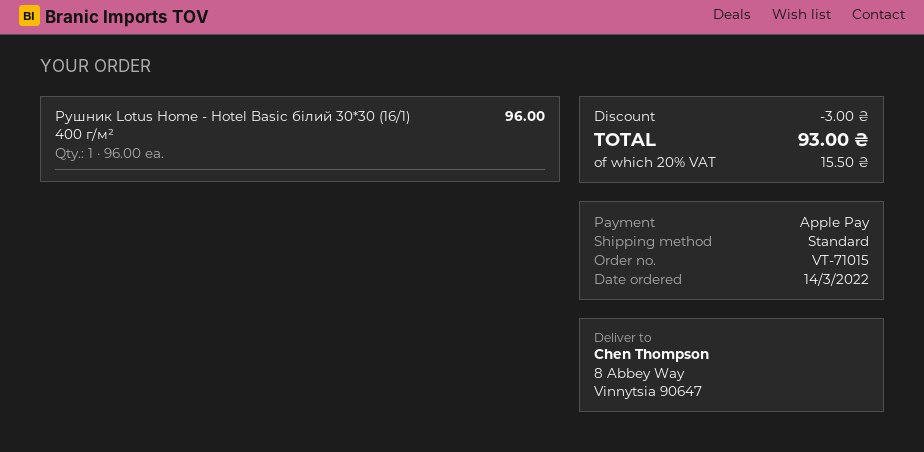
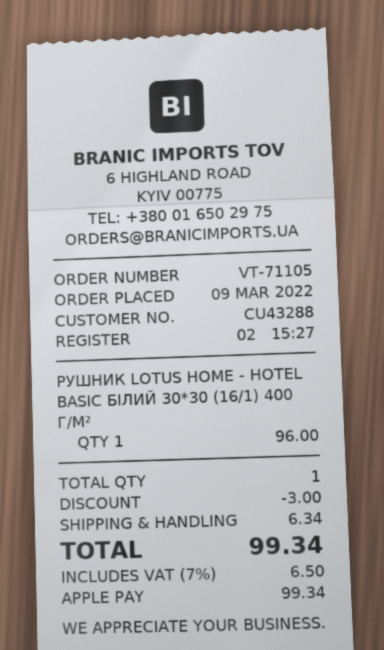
order number: VT-71015 -> VT-71105
order date: 2022-03-14 -> 2022-03-09
shipping: none -> 6.34
tax: 20% = 15.50 -> 7% = 6.50
total: 93.00 -> 99.34

